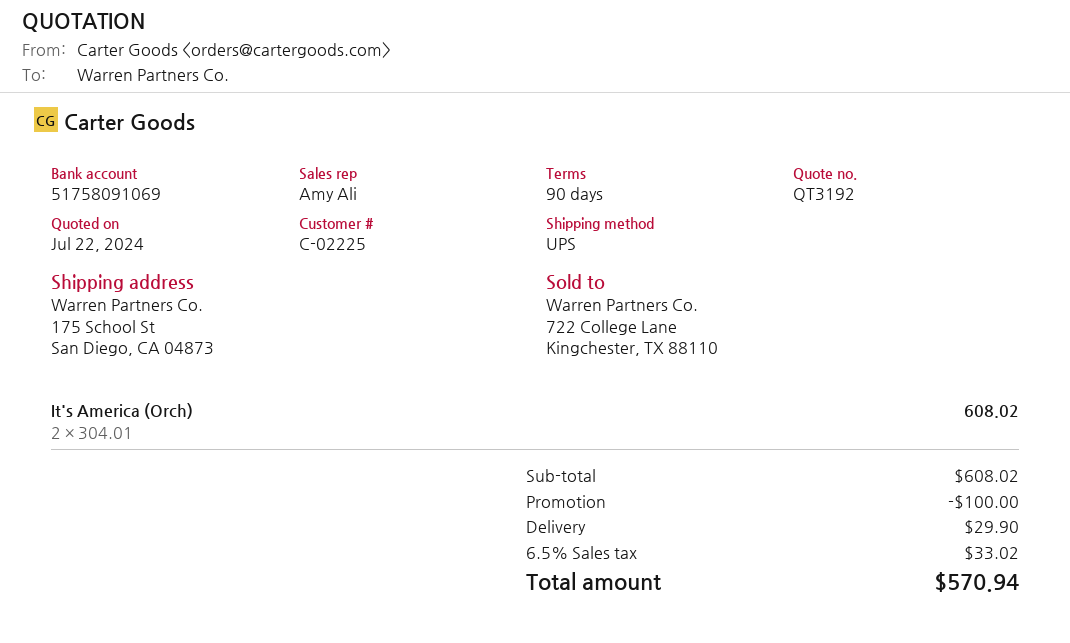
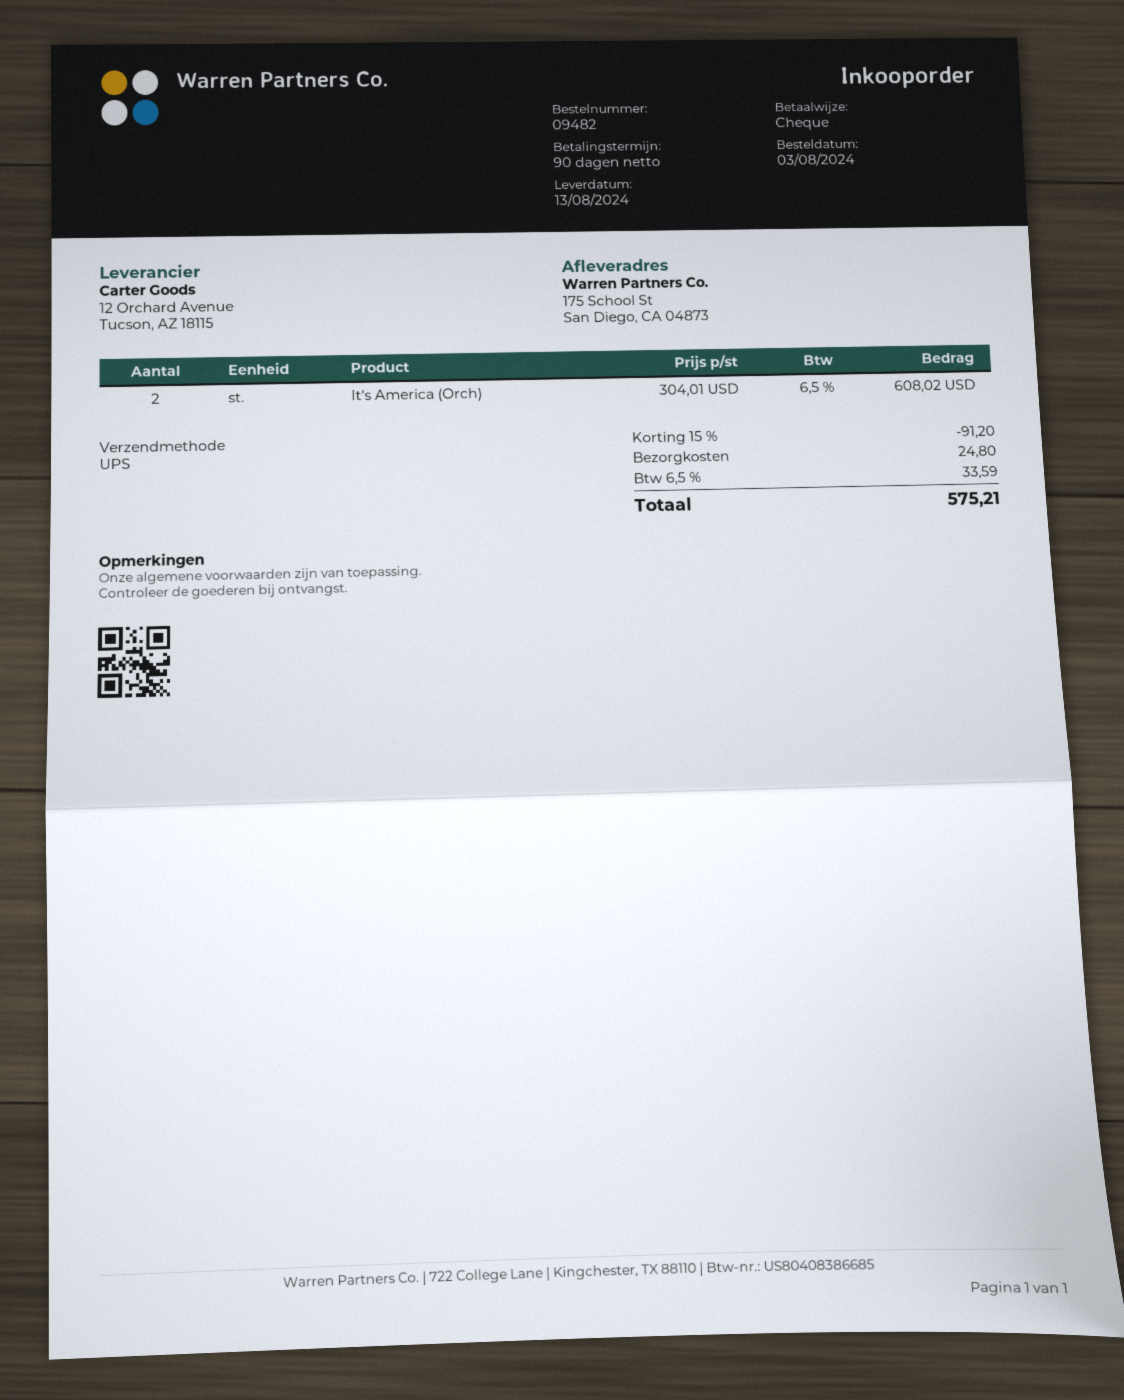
discount: 100.00 -> 91.20
shipping: 29.90 -> 24.80
tax: 6.5% = 33.02 -> 6.5% = 33.59
total: 570.94 -> 575.21

